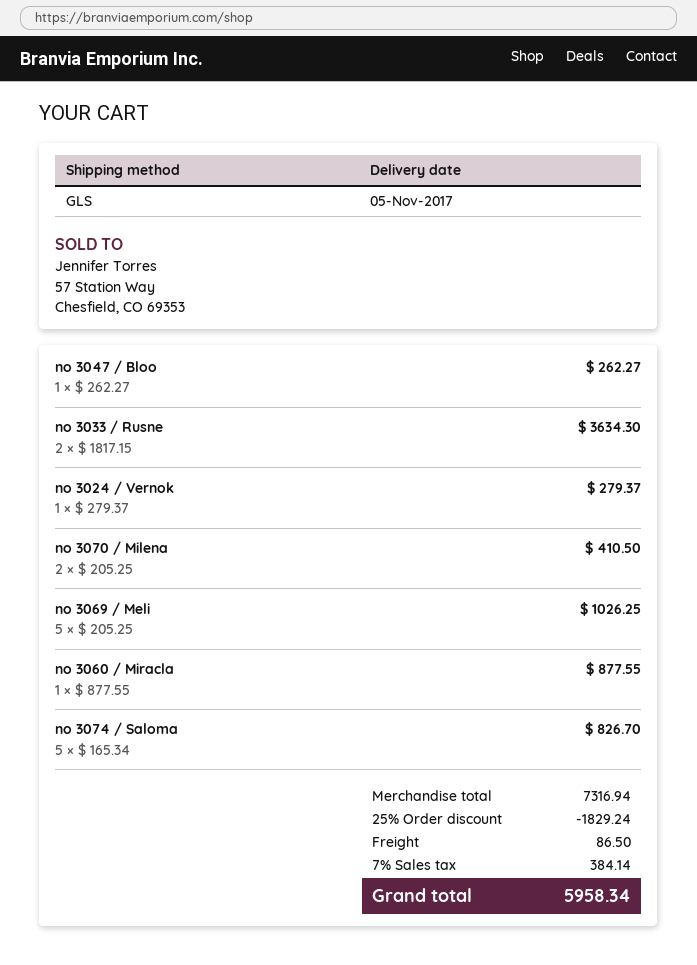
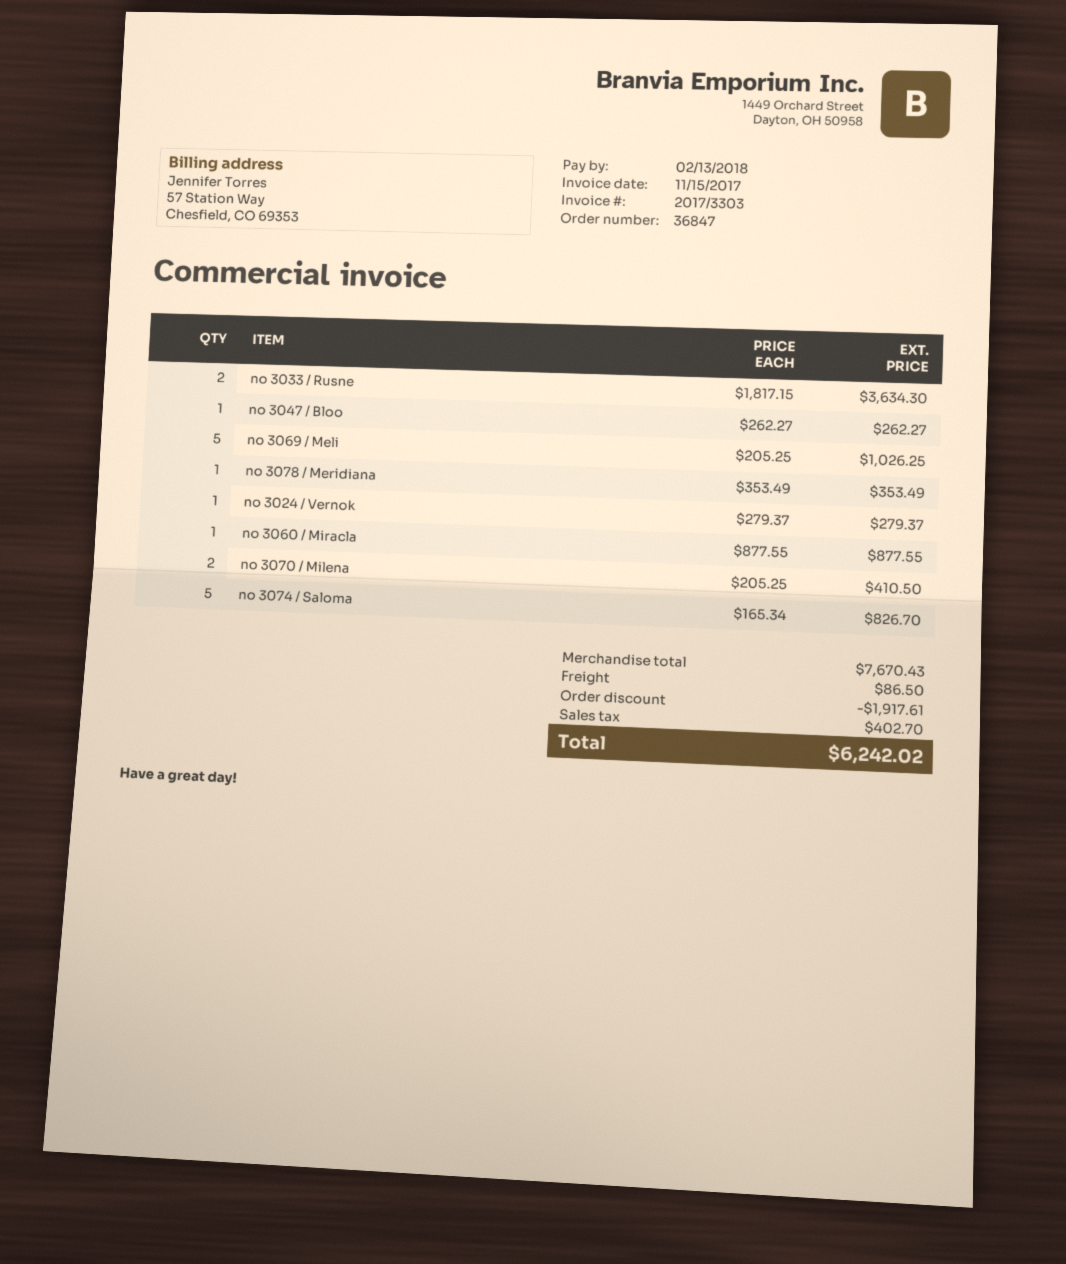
no 3078 / Meridiana: none -> 1 x 353.49 = 353.49
subtotal: 7316.94 -> 7670.43
discount: 1829.24 -> 1917.61
tax: 384.14 -> 402.70
total: 5958.34 -> 6242.02

